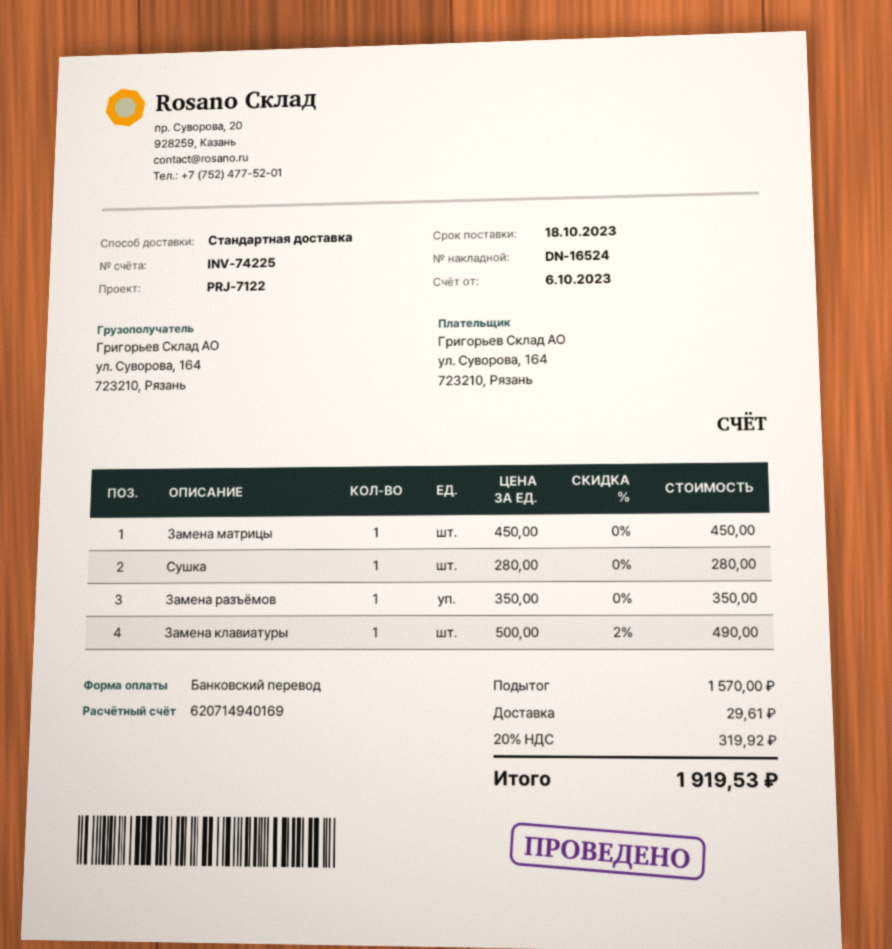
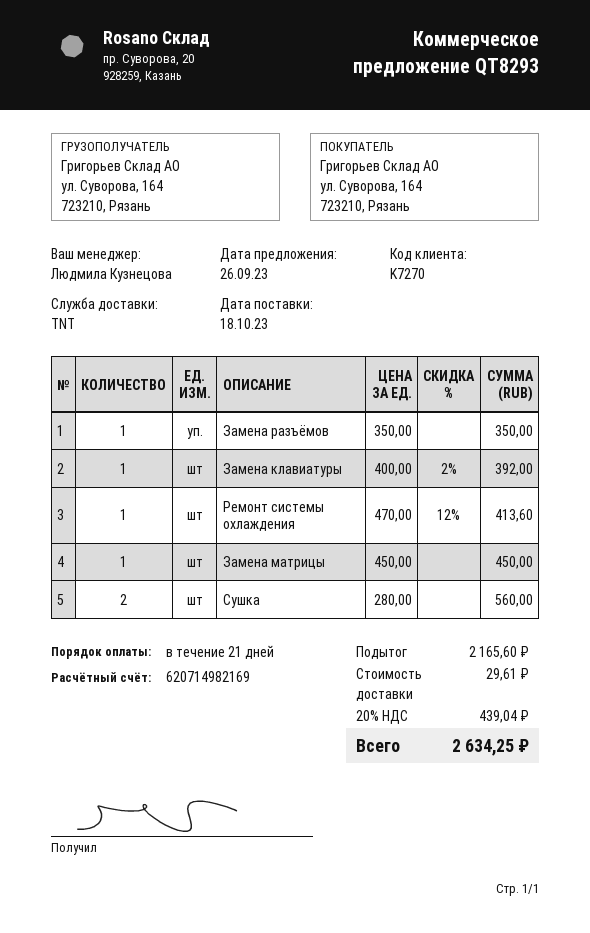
bank account: 620714940169 -> 620714982169
shipping method: standard -> TNT
Сушка: 1 x 280.00 = 280.00 -> 2 x 280.00 = 560.00
Замена клавиатуры: 1 x 500.00 - 2% = 490.00 -> 1 x 400.00 - 2% = 392.00
Ремонт системы охлаждения: none -> 1 x 470.00 - 12% = 413.60
subtotal: 1570.00 -> 2165.60
tax: 20% = 319.92 -> 20% = 439.04
total: 1919.53 -> 2634.25

